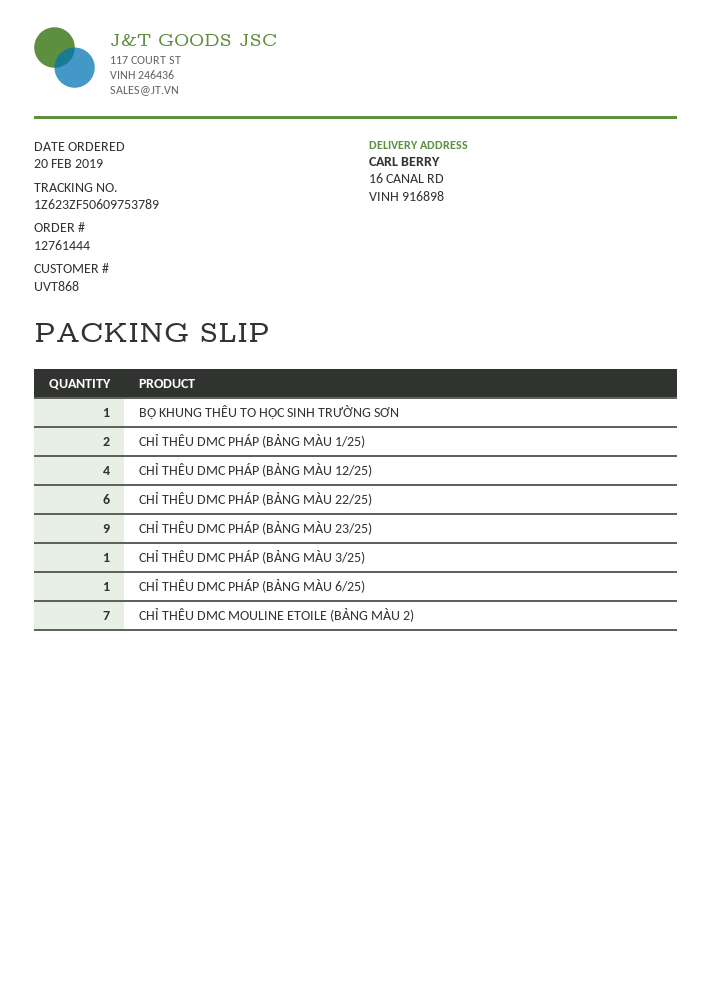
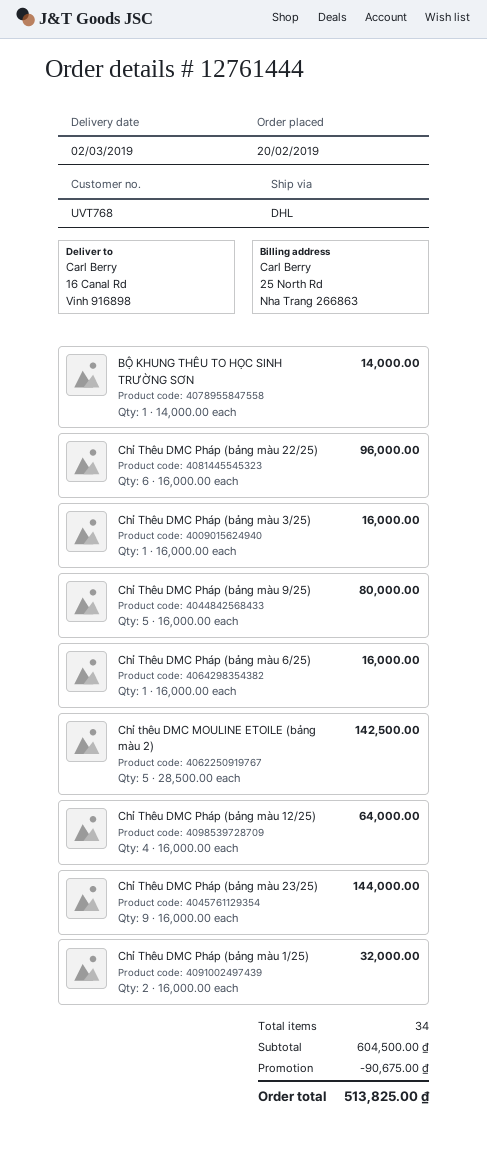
customer number: UVT868 -> UVT768
CHỈ THÊU DMC MOULINE ETOILE (BẢNG MÀU 2): 7 -> 5
Chỉ Thêu DMC Pháp (bảng màu 9/25): none -> 5

